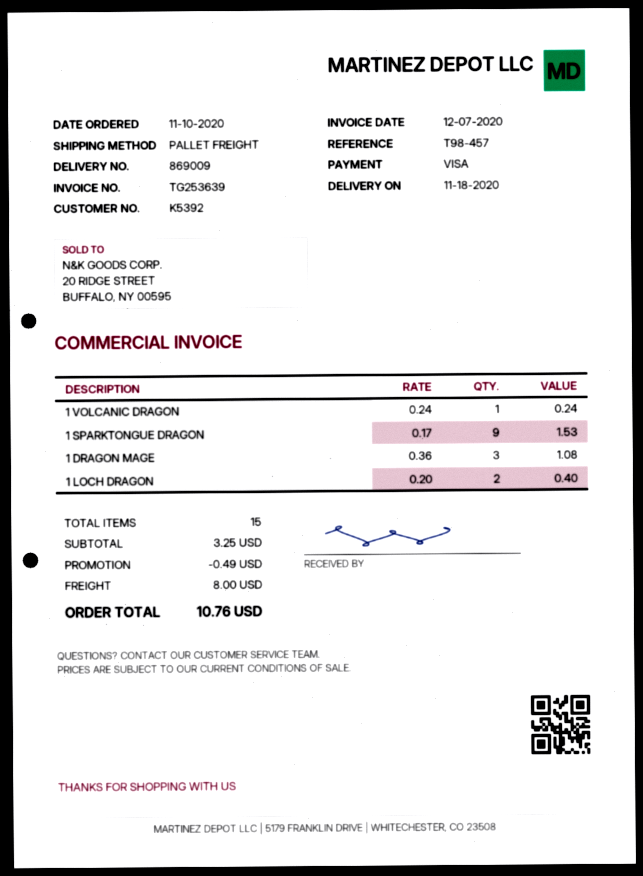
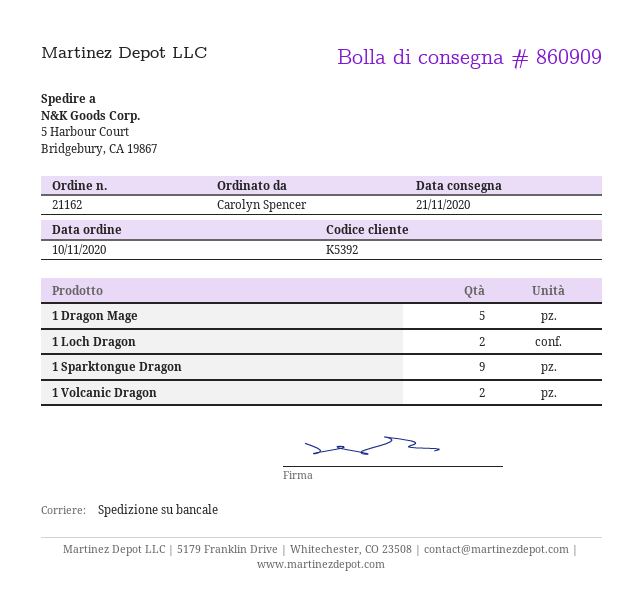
delivery note number: 869009 -> 860909
delivery date: 2020-11-18 -> 2020-11-21
1 VOLCANIC DRAGON: 1 -> 2
1 DRAGON MAGE: 3 -> 5

